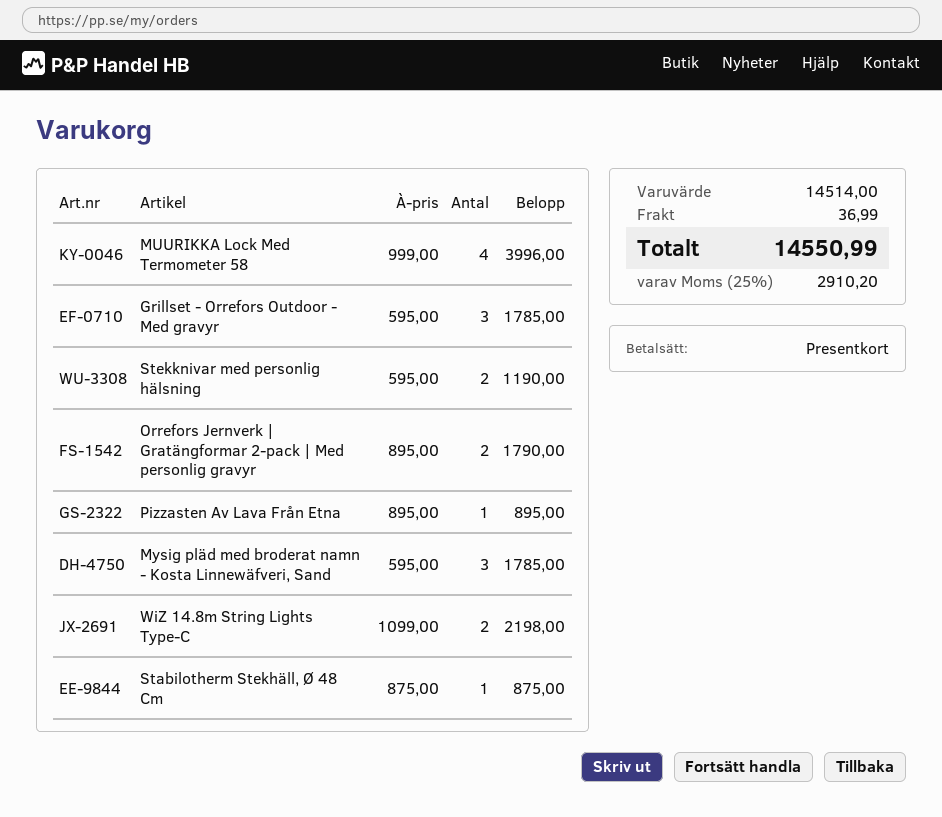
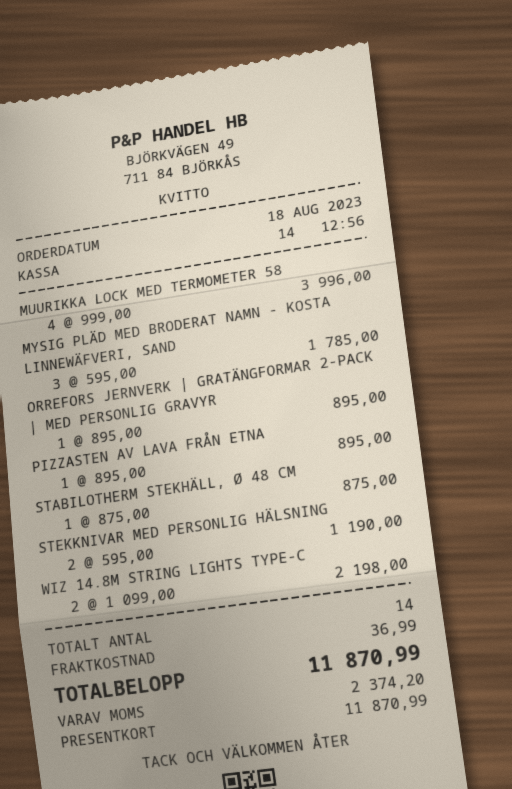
Grillset - Orrefors Outdoor - Med gravyr: 3 x 595.00 = 1785.00 -> none
Orrefors Jernverk | Gratängformar 2-pack | Med personlig gravyr: 2 x 895.00 = 1790.00 -> 1 x 895.00 = 895.00
tax: 2910.20 -> 2374.20
total: 14550.99 -> 11870.99

